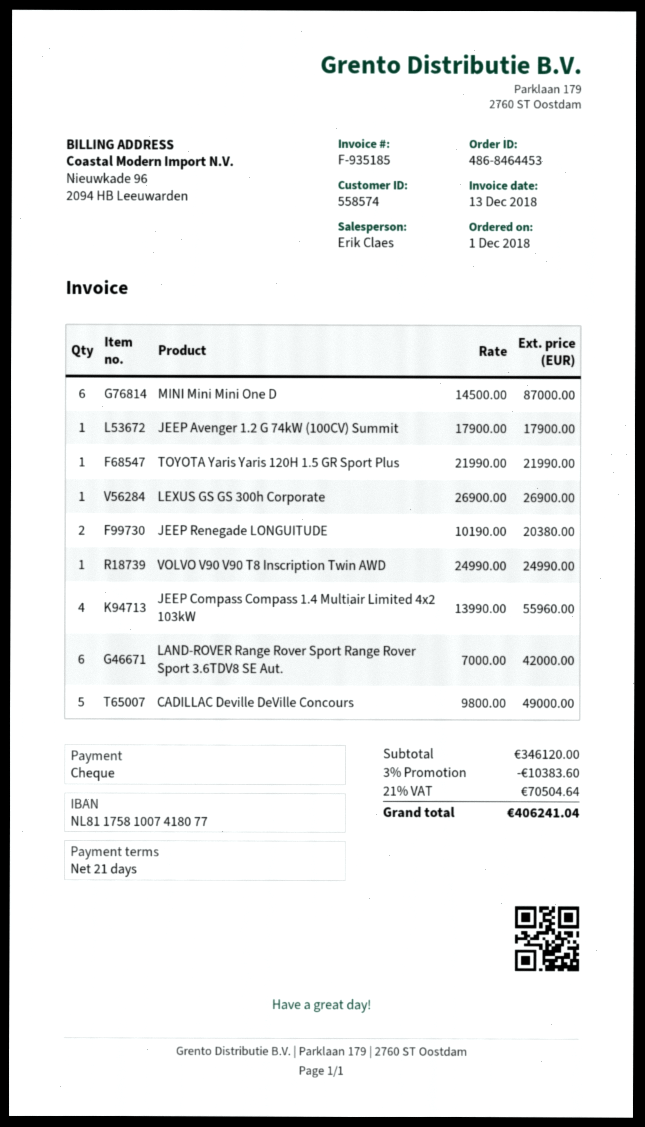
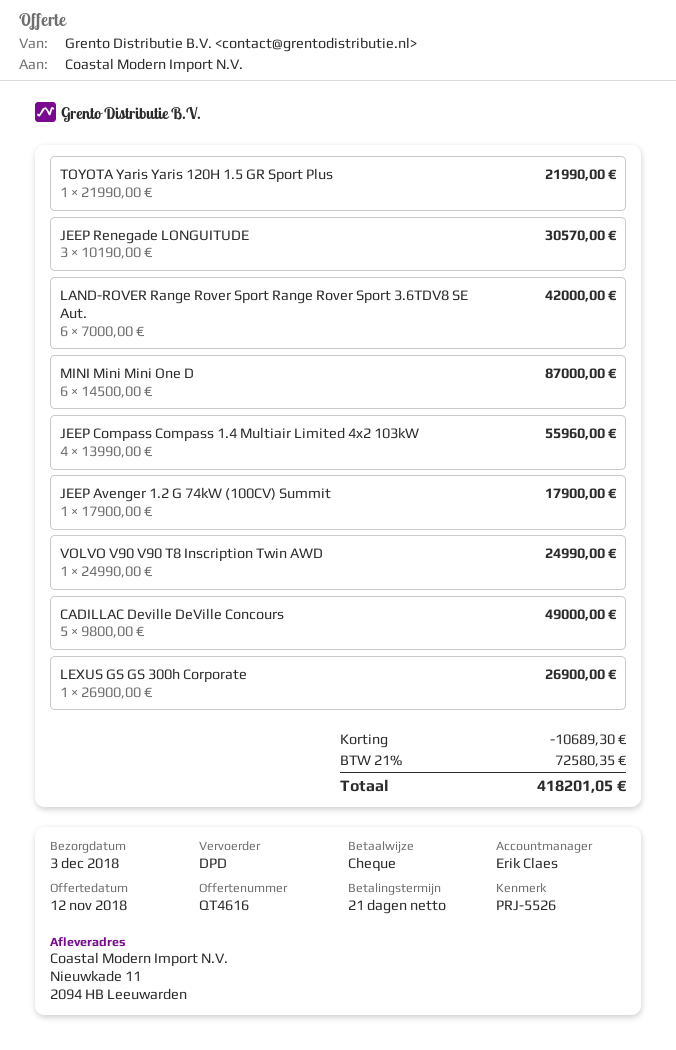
JEEP Renegade LONGUITUDE: 2 x 10190.00 = 20380.00 -> 3 x 10190.00 = 30570.00
discount: 10383.60 -> 10689.30
tax: 21% = 70504.64 -> 21% = 72580.35
total: 406241.04 -> 418201.05

